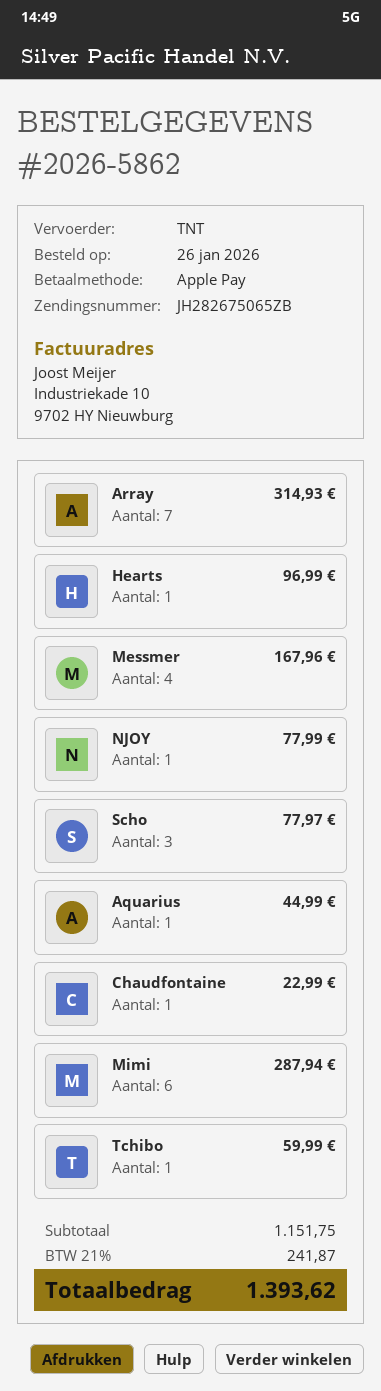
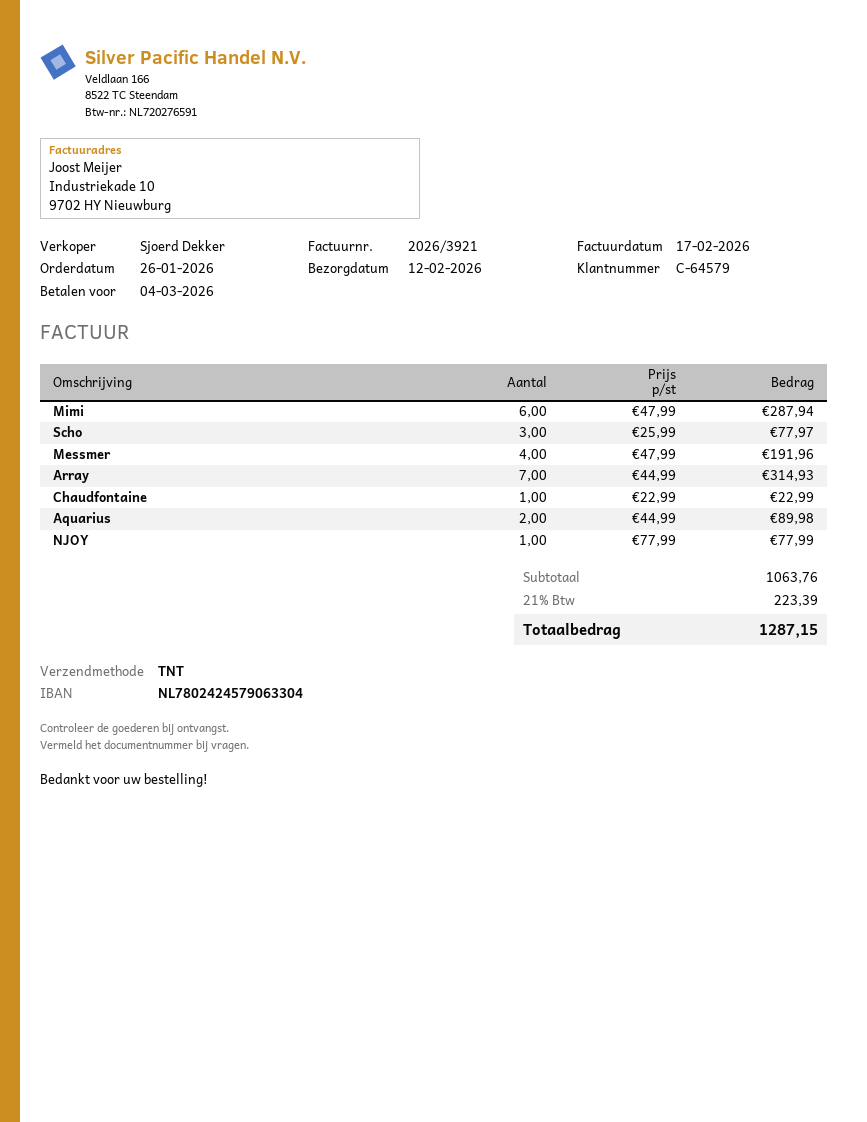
Hearts: 1 for 96.99 -> none
Messmer: 4 for 167.96 -> 4 for 191.96
Aquarius: 1 for 44.99 -> 2 for 89.98
Tchibo: 1 for 59.99 -> none
subtotal: 1151.75 -> 1063.76
tax: 21% = 241.87 -> 21% = 223.39
total: 1393.62 -> 1287.15

